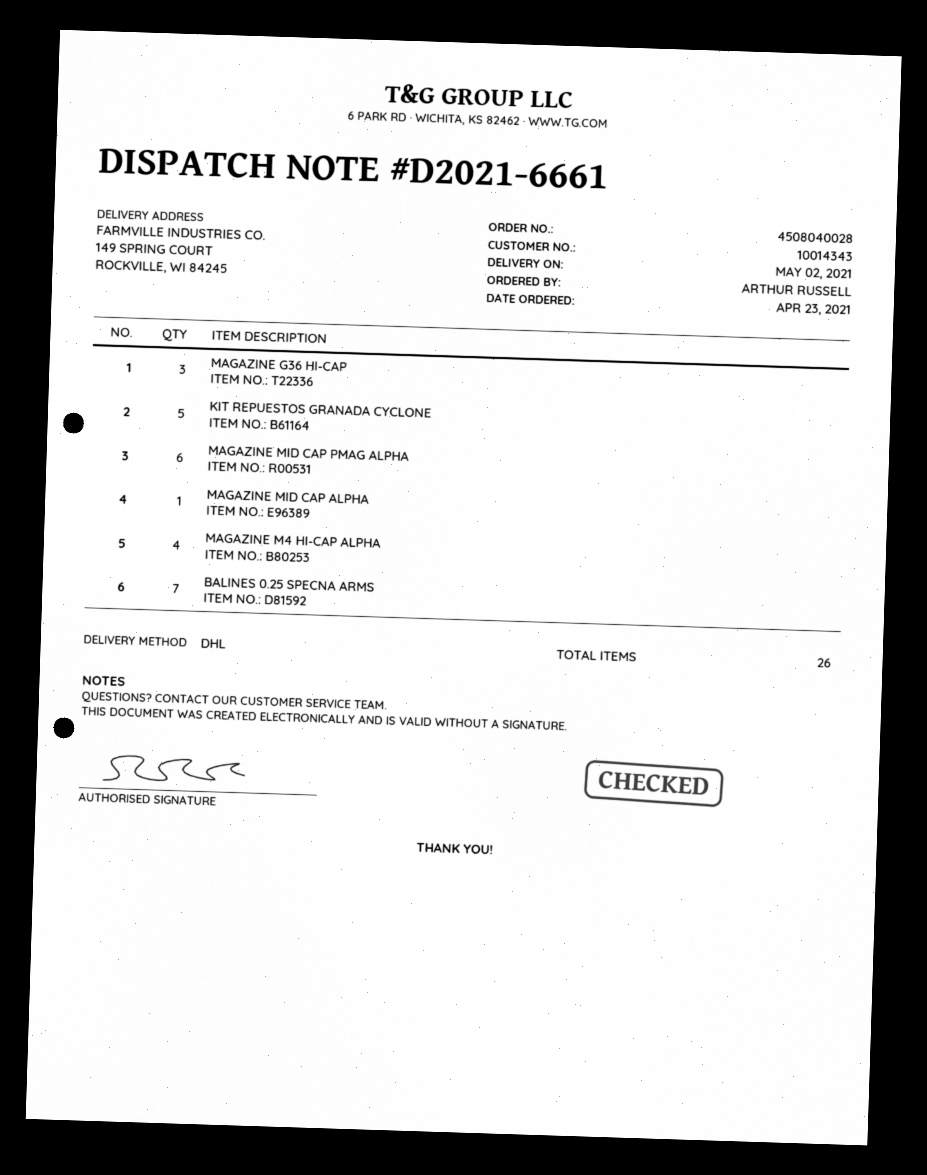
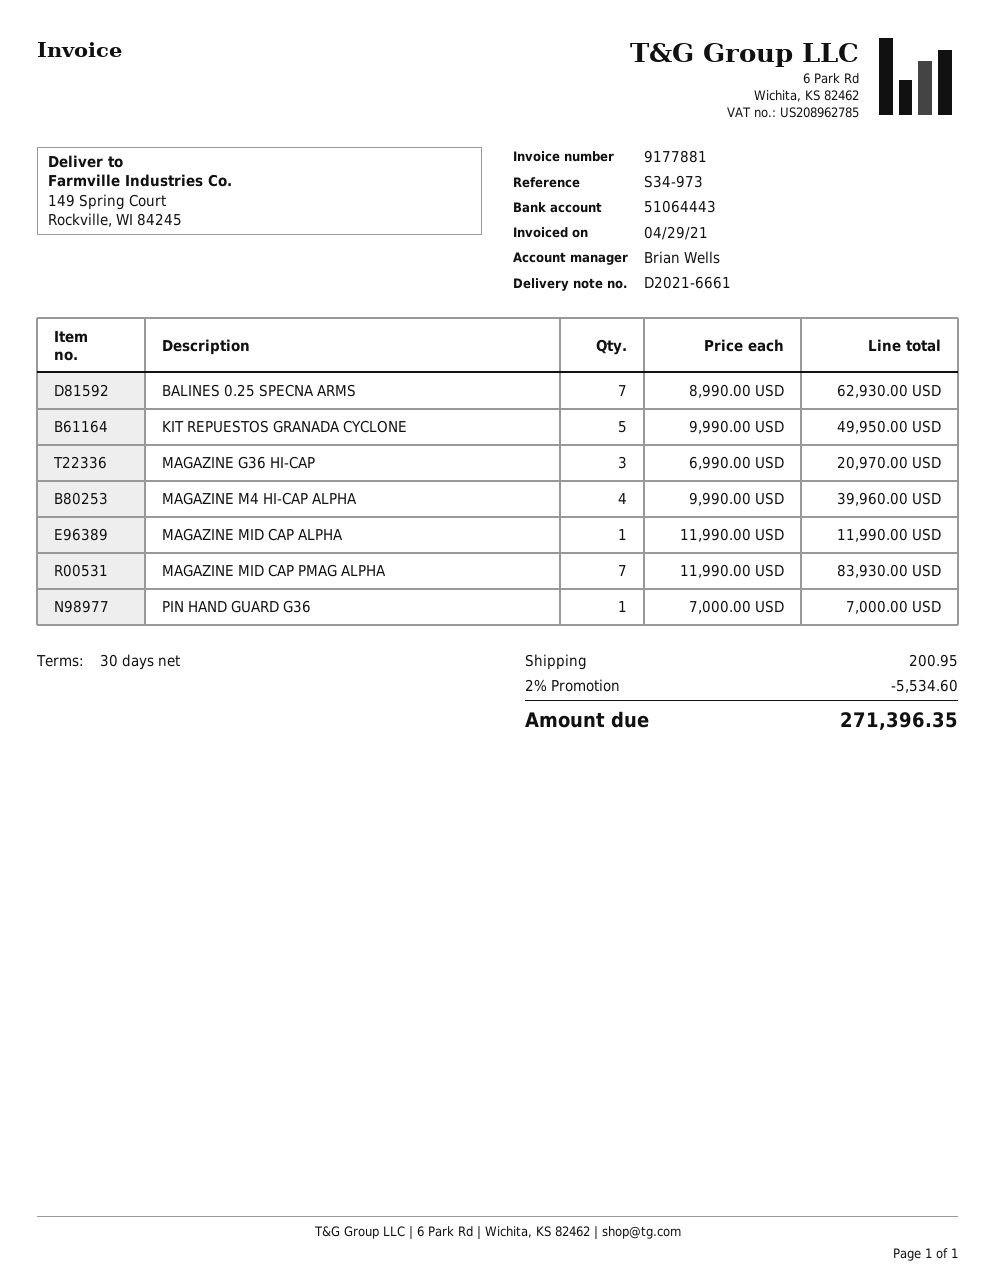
MAGAZINE MID CAP PMAG ALPHA: 6 -> 7
PIN HAND GUARD G36: none -> 1

